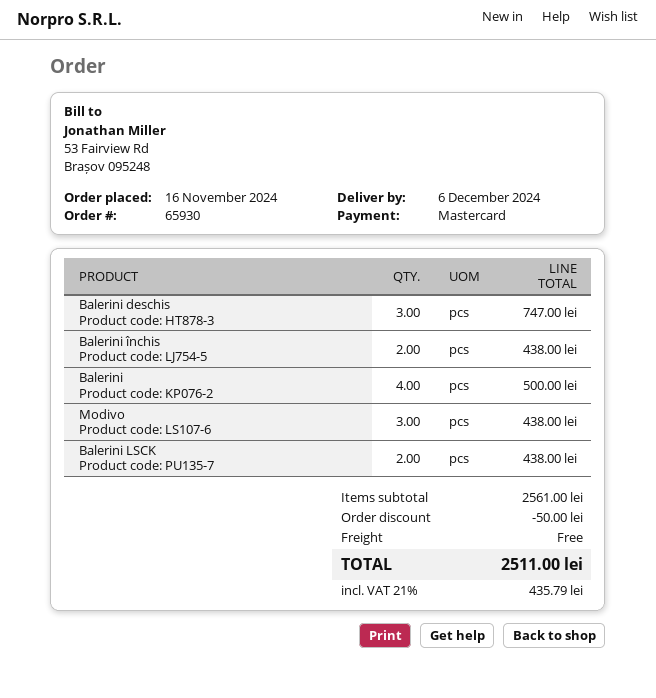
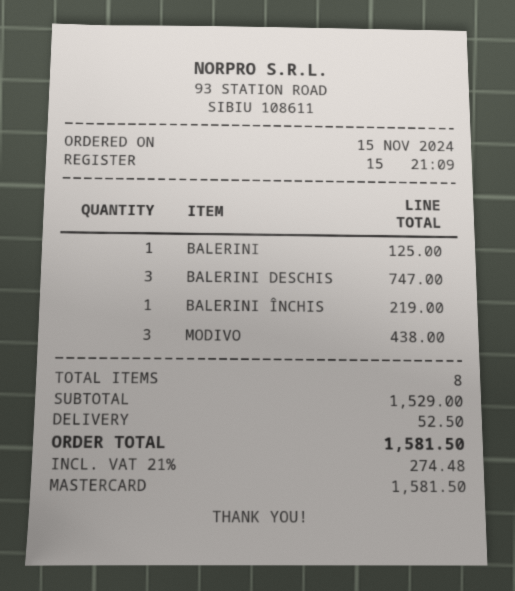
order date: 2024-11-16 -> 2024-11-15
Balerini închis: 2 for 438.00 -> 1 for 219.00
Balerini: 4 for 500.00 -> 1 for 125.00
Balerini LSCK: 2 for 438.00 -> none
subtotal: 2561.00 -> 1529.00
discount: 50.00 -> none
shipping: 0.00 -> 52.50
tax: 21% = 435.79 -> 21% = 274.48
total: 2511.00 -> 1581.50

